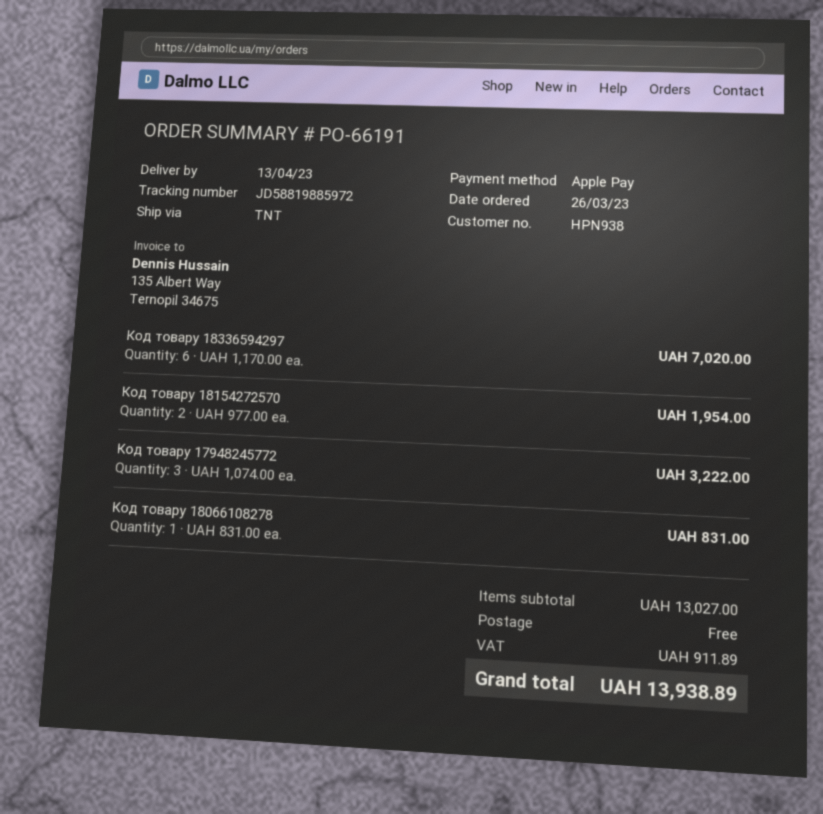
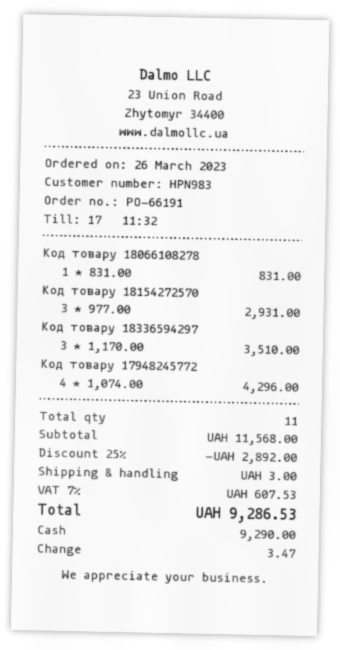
customer number: HPN938 -> HPN983
payment method: Apple Pay -> cash
Код товару 18336594297: 6 x 1170.00 = 7020.00 -> 3 x 1170.00 = 3510.00
Код товару 18154272570: 2 x 977.00 = 1954.00 -> 3 x 977.00 = 2931.00
Код товару 17948245772: 3 x 1074.00 = 3222.00 -> 4 x 1074.00 = 4296.00
subtotal: 13027.00 -> 11568.00
discount: none -> 25% = 2892.00
shipping: 0.00 -> 3.00
tax: 911.89 -> 607.53
total: 13938.89 -> 9286.53

